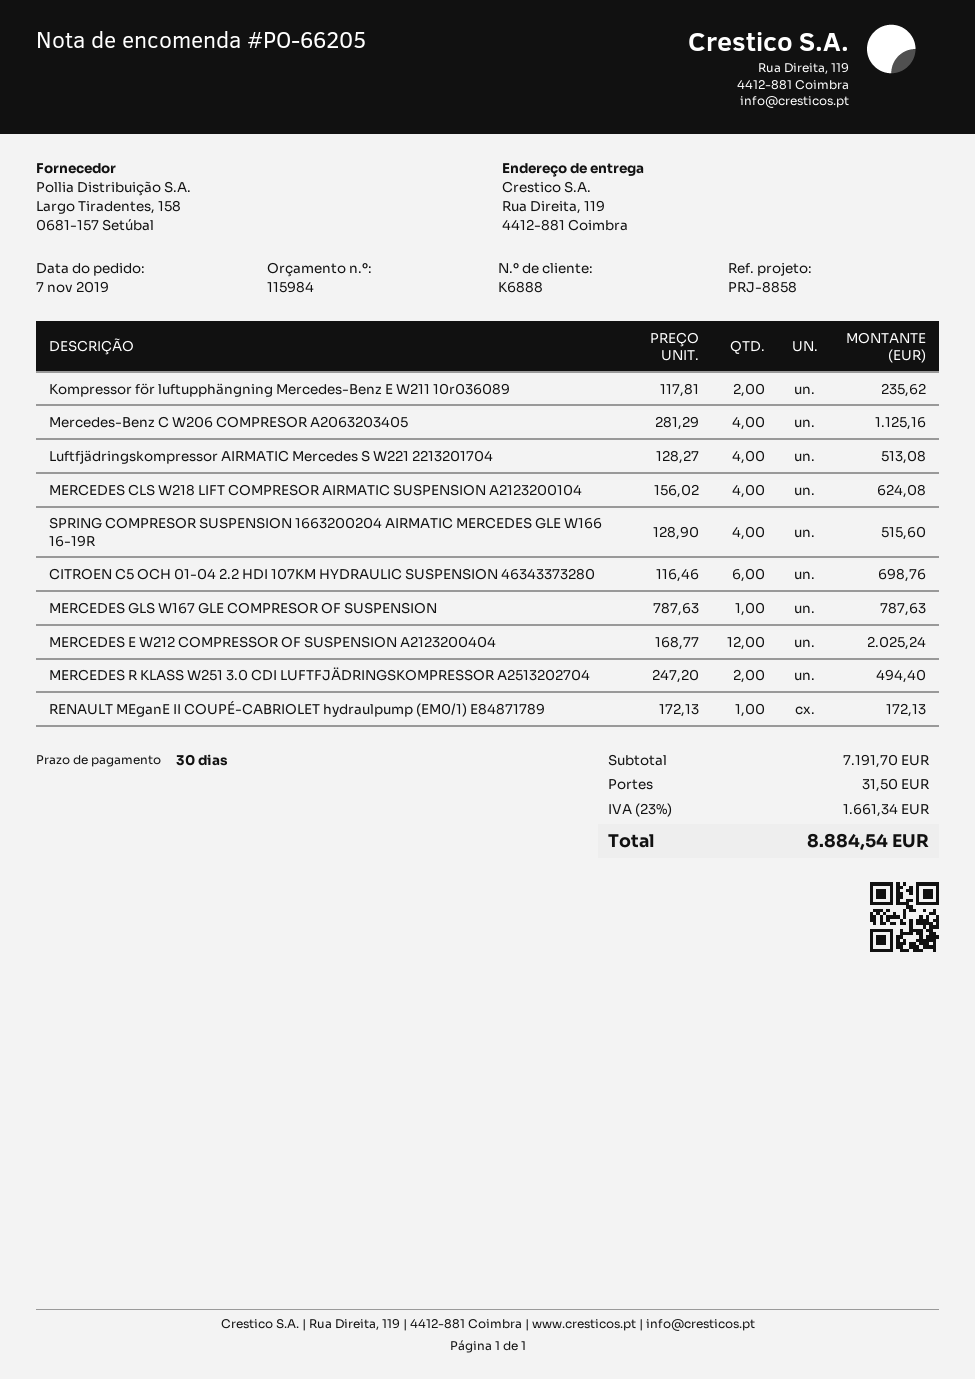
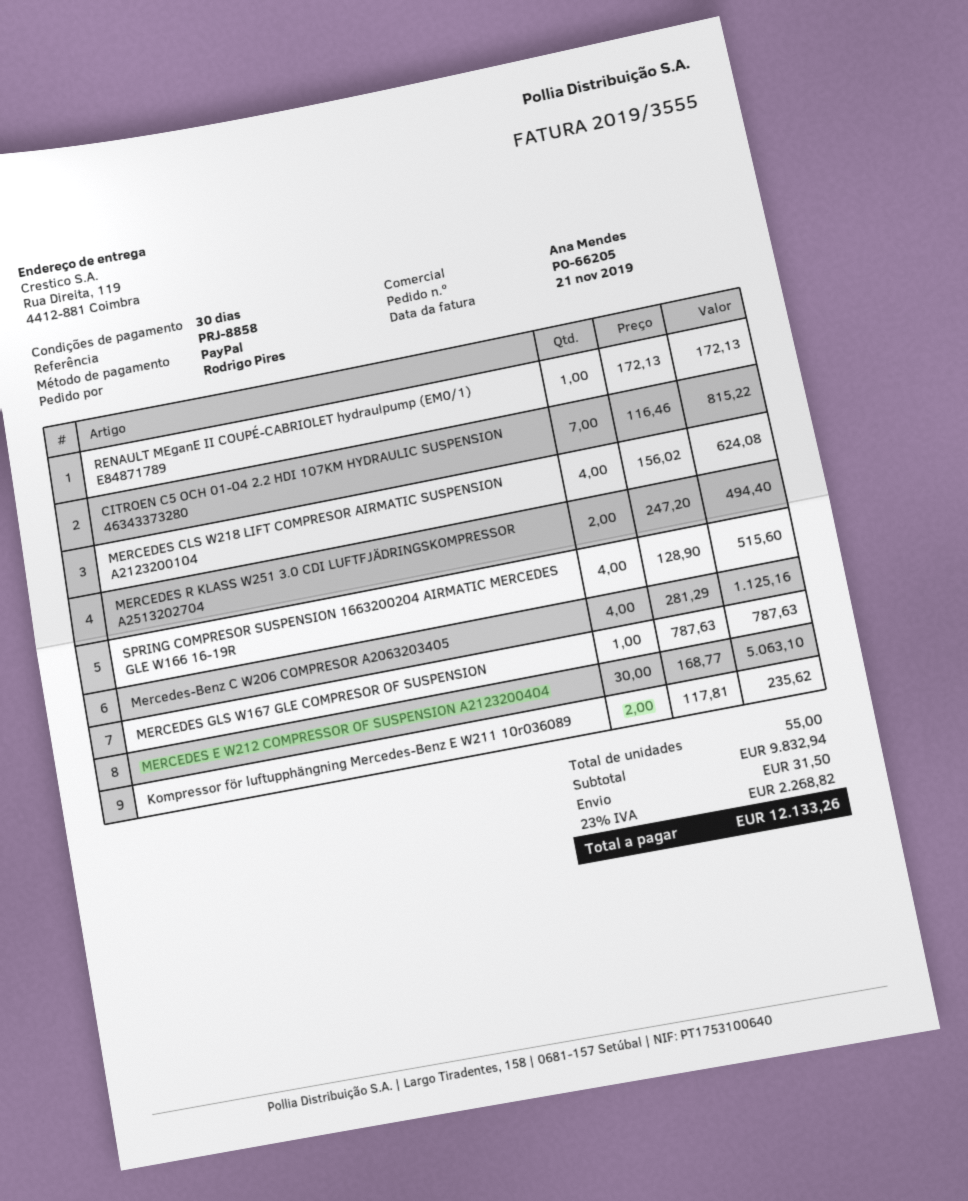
Luftfjädringskompressor AIRMATIC Mercedes S W221 2213201704: 4 x 128.27 = 513.08 -> none
CITROEN C5 OCH 01-04 2.2 HDI 107KM HYDRAULIC SUSPENSION 46343373280: 6 x 116.46 = 698.76 -> 7 x 116.46 = 815.22
MERCEDES E W212 COMPRESSOR OF SUSPENSION A2123200404: 12 x 168.77 = 2025.24 -> 30 x 168.77 = 5063.10
subtotal: 7191.70 -> 9832.94
tax: 23% = 1661.34 -> 23% = 2268.82
total: 8884.54 -> 12133.26

